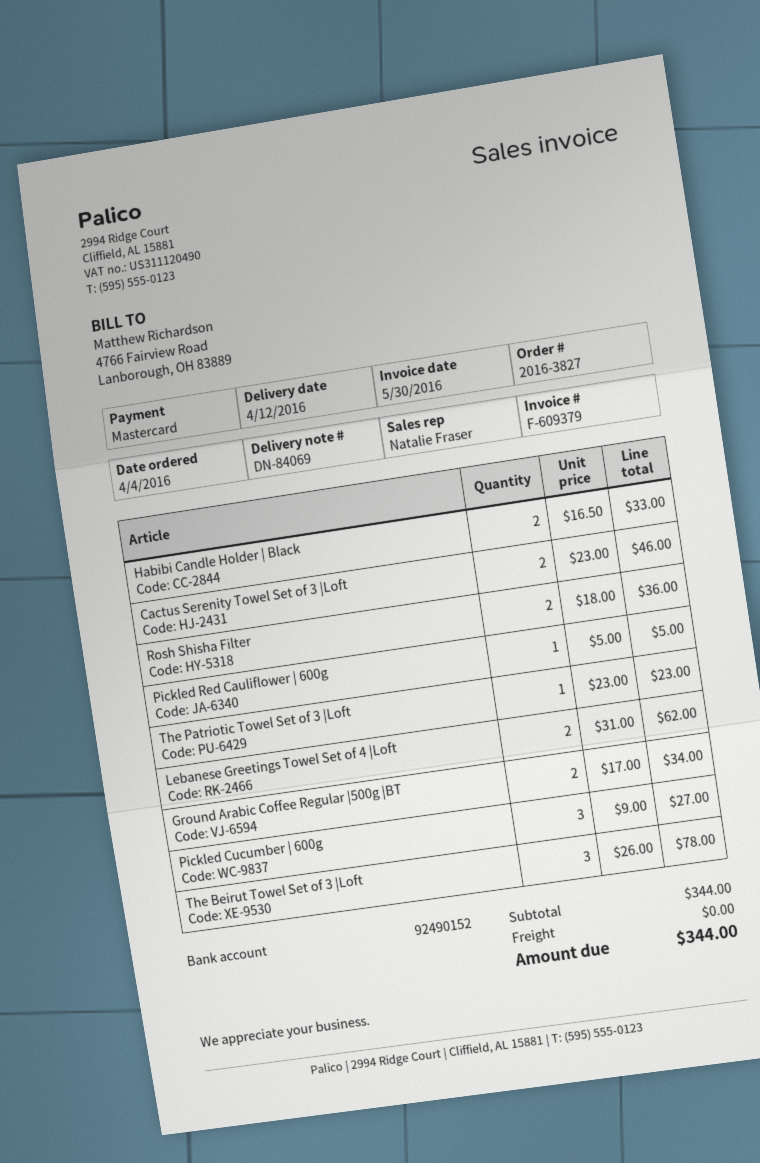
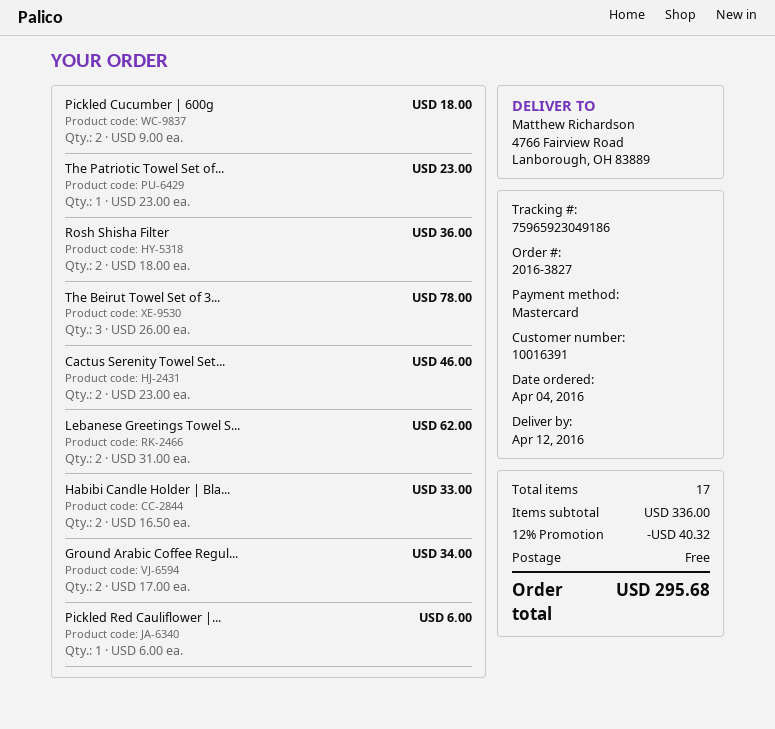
Pickled Red Cauliflower | 600g: 1 x 5.00 = 5.00 -> 1 x 6.00 = 6.00
Pickled Cucumber | 600g: 3 x 9.00 = 27.00 -> 2 x 9.00 = 18.00
subtotal: 344.00 -> 336.00
discount: none -> 12% = 40.32
total: 344.00 -> 295.68

